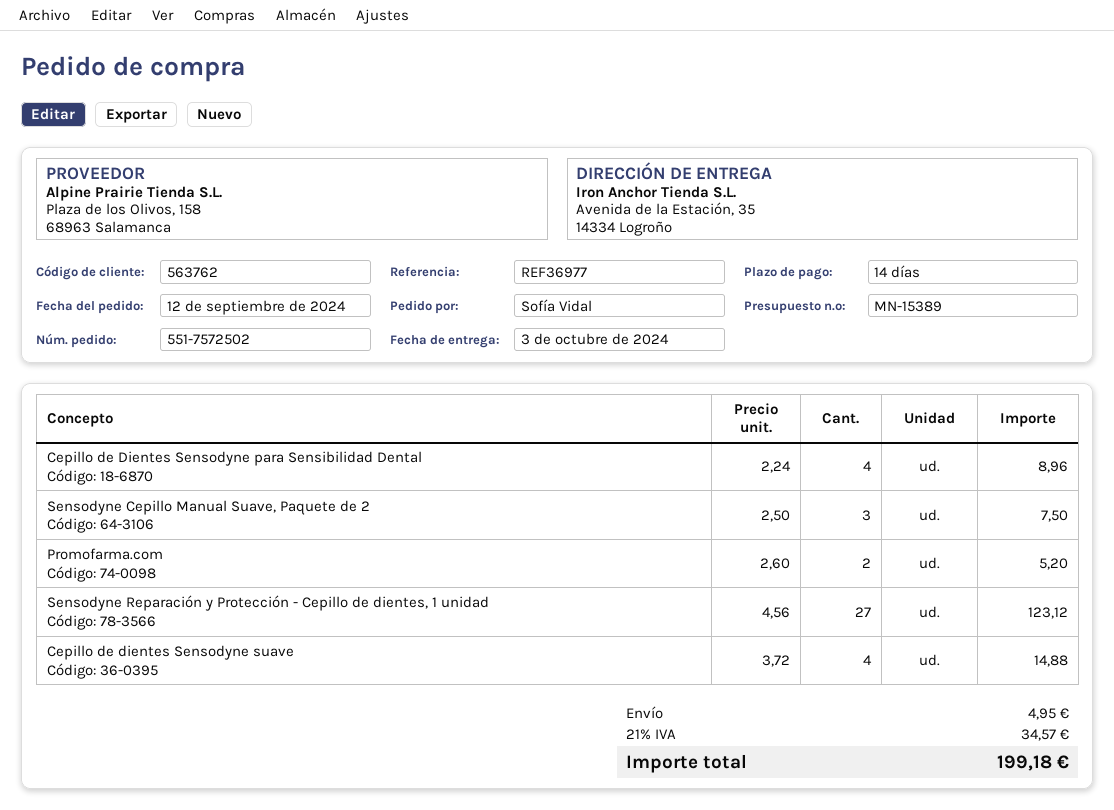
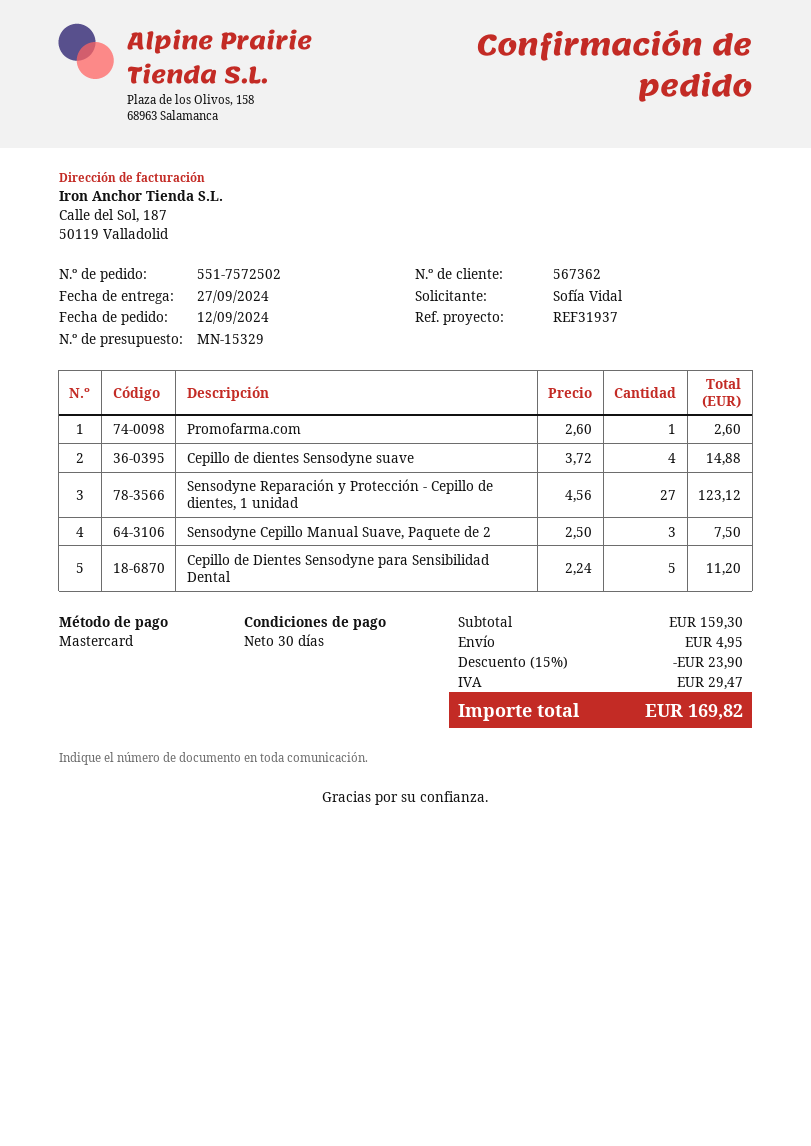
quote number: MN-15389 -> MN-15329
delivery date: 2024-10-03 -> 2024-09-27
payment terms: 14 days -> 30 days
customer number: 563762 -> 567362
reference: REF36977 -> REF31937
Cepillo de Dientes Sensodyne para Sensibilidad Dental: 4 x 2.24 = 8.96 -> 5 x 2.24 = 11.20
Promofarma.com: 2 x 2.60 = 5.20 -> 1 x 2.60 = 2.60
discount: none -> 15% = 23.90
tax: 34.57 -> 29.47
total: 199.18 -> 169.82

